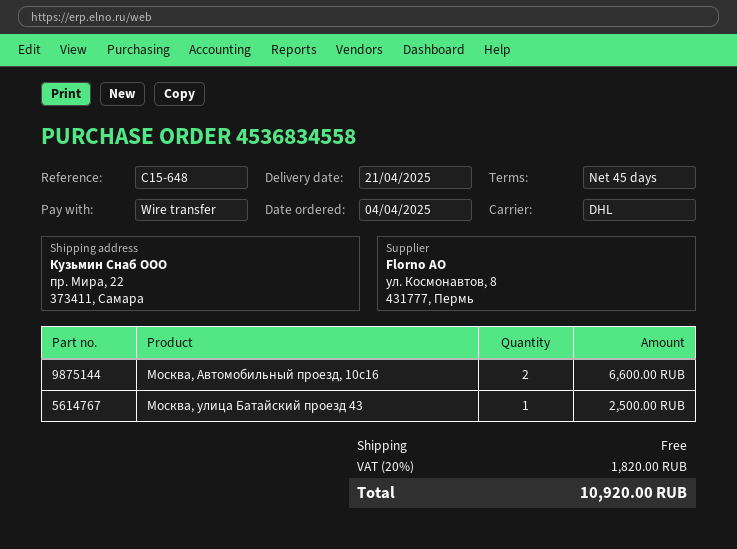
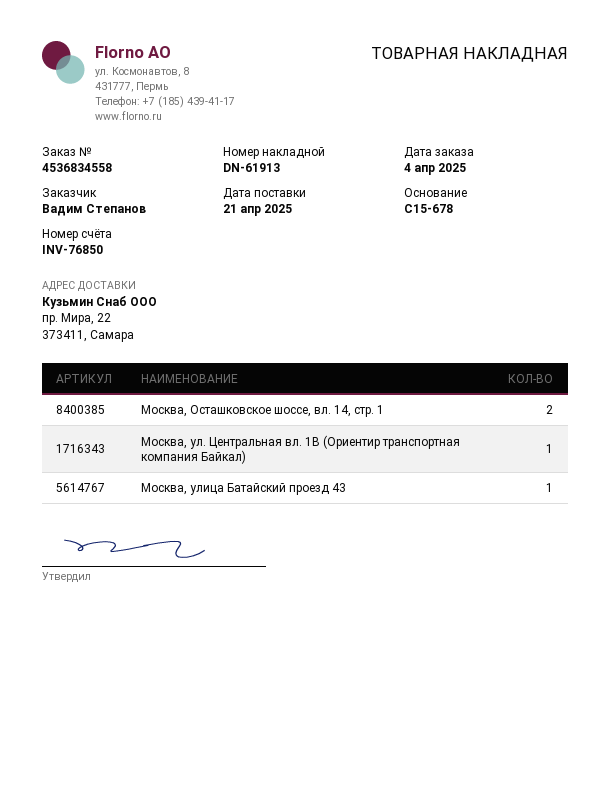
reference: C15-648 -> C15-678
Москва, Автомобильный проезд, 10с16: 2 -> none
Москва, Осташковское шоссе, вл. 14, стр. 1: none -> 2
Москва, ул. Центральная вл. 1В (Ориентир транспортная компания Байкал): none -> 1

